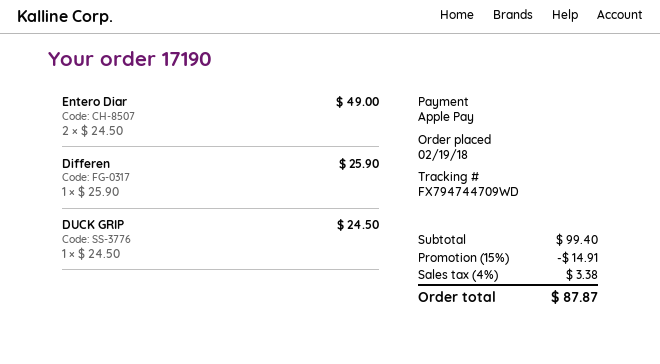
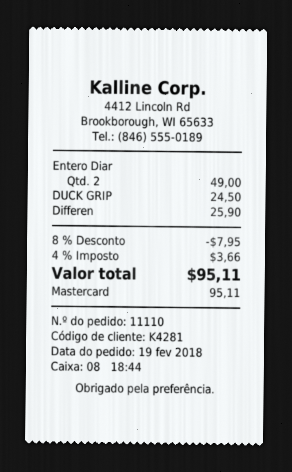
order number: 17190 -> 11110
payment method: Apple Pay -> Mastercard
discount: 15% = 14.91 -> 8% = 7.95
tax: 4% = 3.38 -> 4% = 3.66
total: 87.87 -> 95.11

